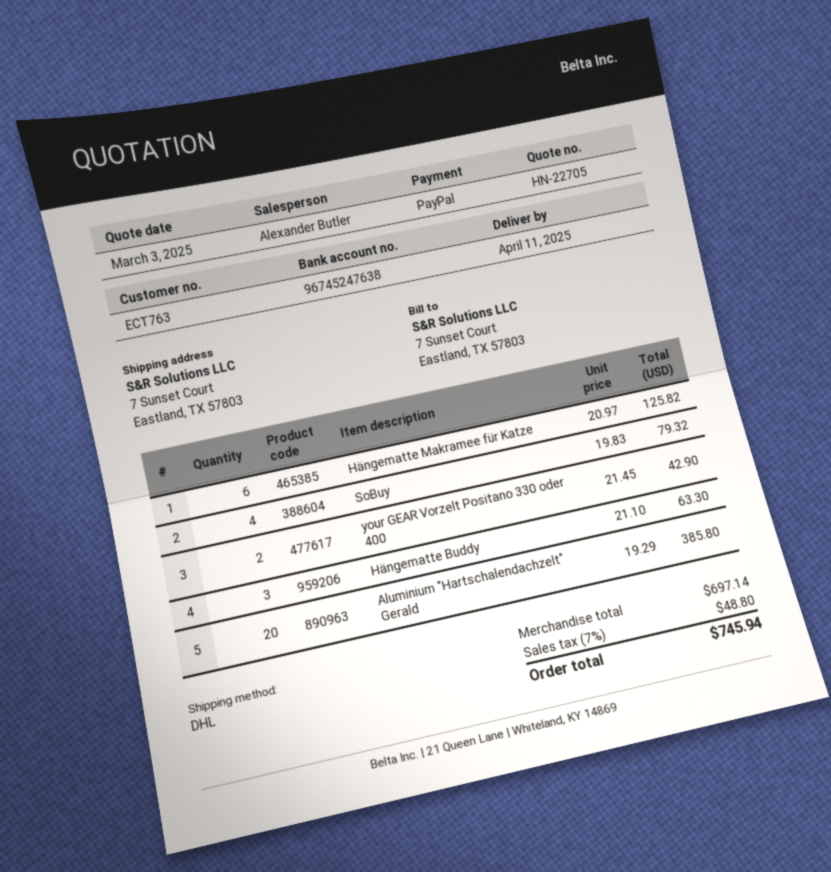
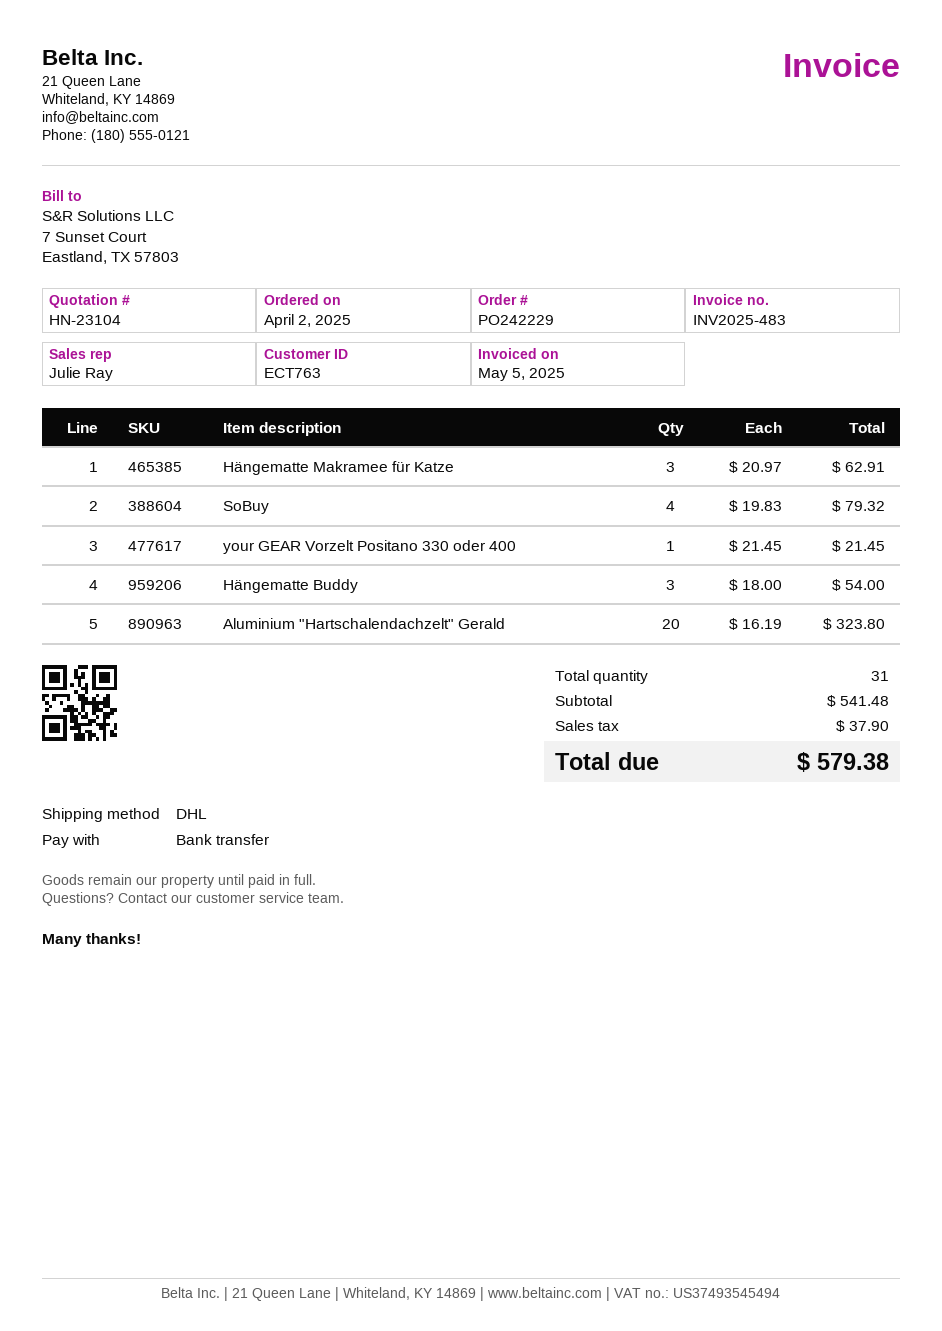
quote number: HN-22705 -> HN-23104
sales rep: Alexander Butler -> Julie Ray
payment method: PayPal -> bank transfer
Hängematte Makramee für Katze: 6 x 20.97 = 125.82 -> 3 x 20.97 = 62.91
your GEAR Vorzelt Positano 330 oder 400: 2 x 21.45 = 42.90 -> 1 x 21.45 = 21.45
Hängematte Buddy: 3 x 21.10 = 63.30 -> 3 x 18.00 = 54.00
Aluminium "Hartschalendachzelt" Gerald: 20 x 19.29 = 385.80 -> 20 x 16.19 = 323.80
subtotal: 697.14 -> 541.48
tax: 48.80 -> 37.90
total: 745.94 -> 579.38

